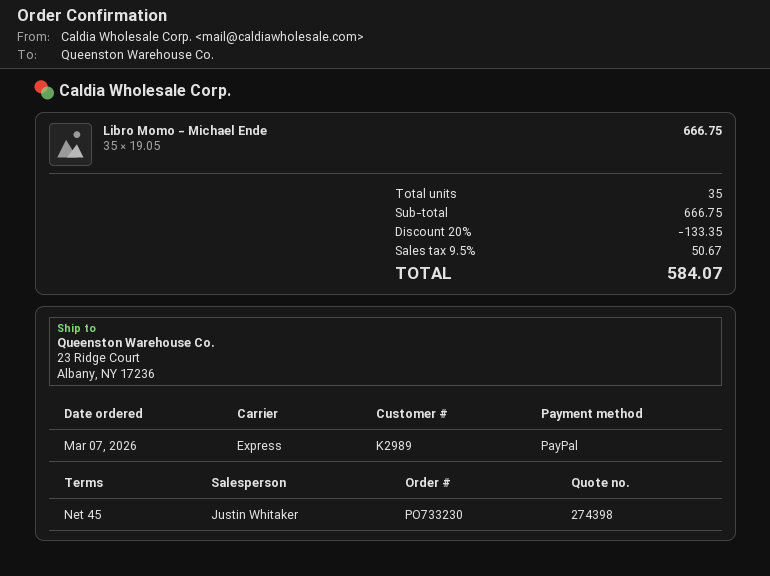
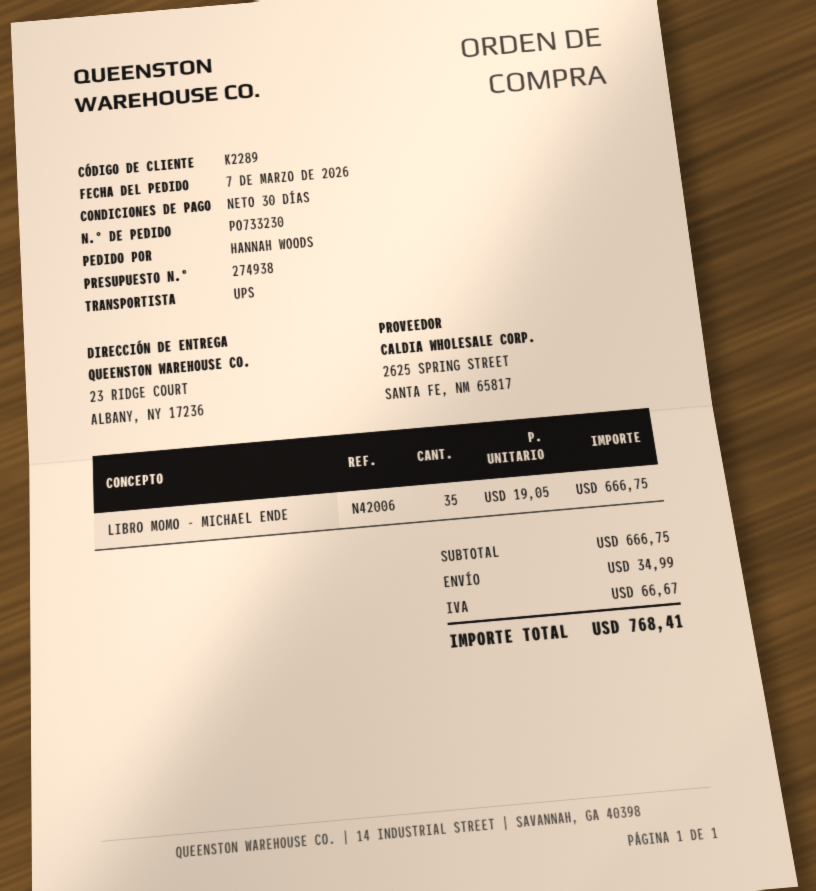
quote number: 274398 -> 274938
payment terms: 45 days -> 30 days
customer number: K2989 -> K2289
shipping method: express -> UPS
discount: 20% = 133.35 -> none
shipping: none -> 34.99
tax: 50.67 -> 66.67
total: 584.07 -> 768.41

